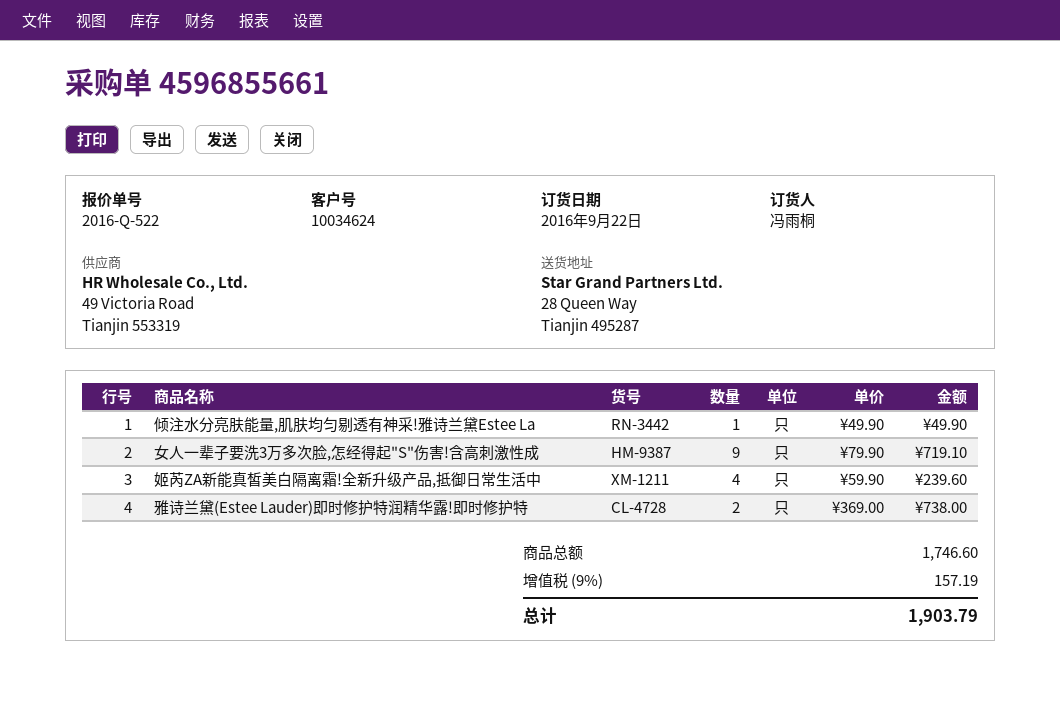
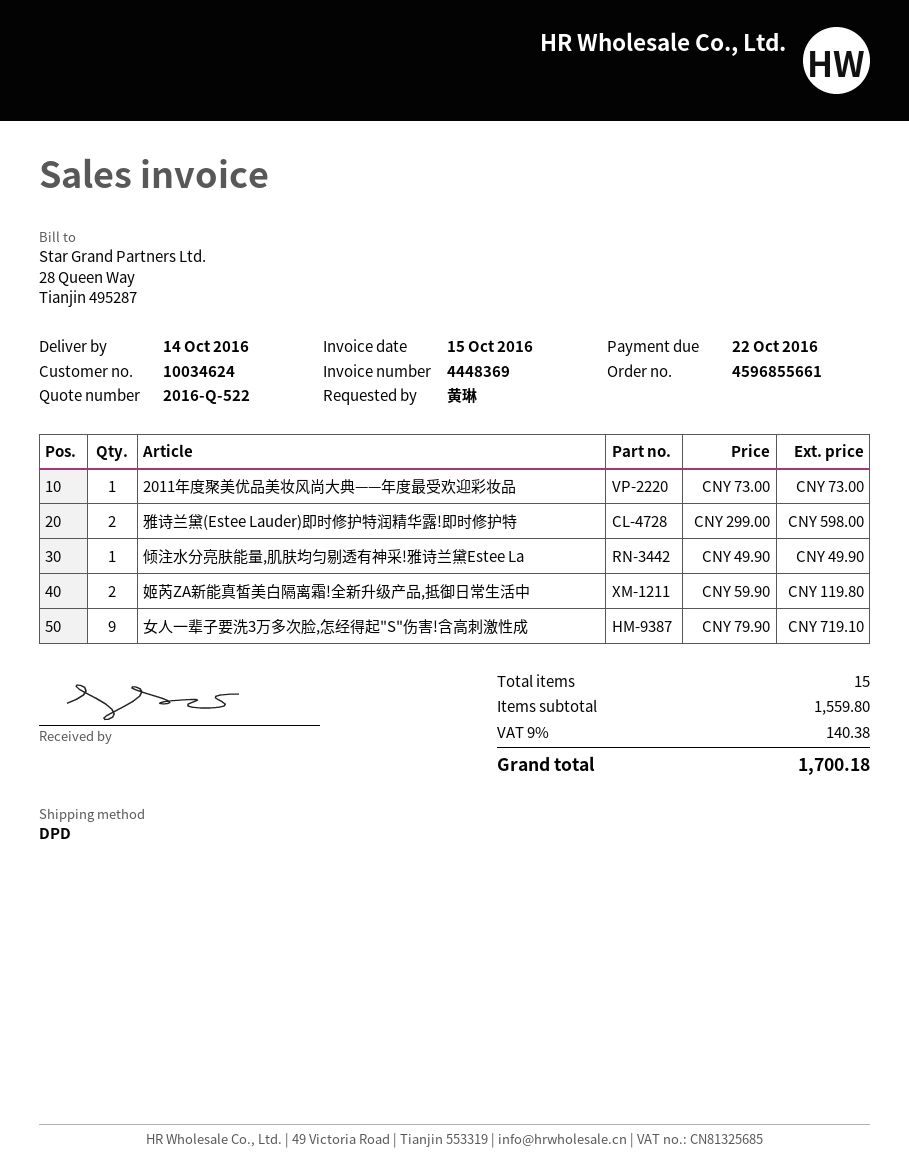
ordered by: 冯雨桐 -> 黄琳
姬芮ZA新能真皙美白隔离霜!全新升级产品,抵御日常生活中: 4 x 59.90 = 239.60 -> 2 x 59.90 = 119.80
雅诗兰黛(Estee Lauder)即时修护特润精华露!即时修护特: 2 x 369.00 = 738.00 -> 2 x 299.00 = 598.00
2011年度聚美优品美妆风尚大典——年度最受欢迎彩妆品: none -> 1 x 73.00 = 73.00
subtotal: 1746.60 -> 1559.80
tax: 9% = 157.19 -> 9% = 140.38
total: 1903.79 -> 1700.18

